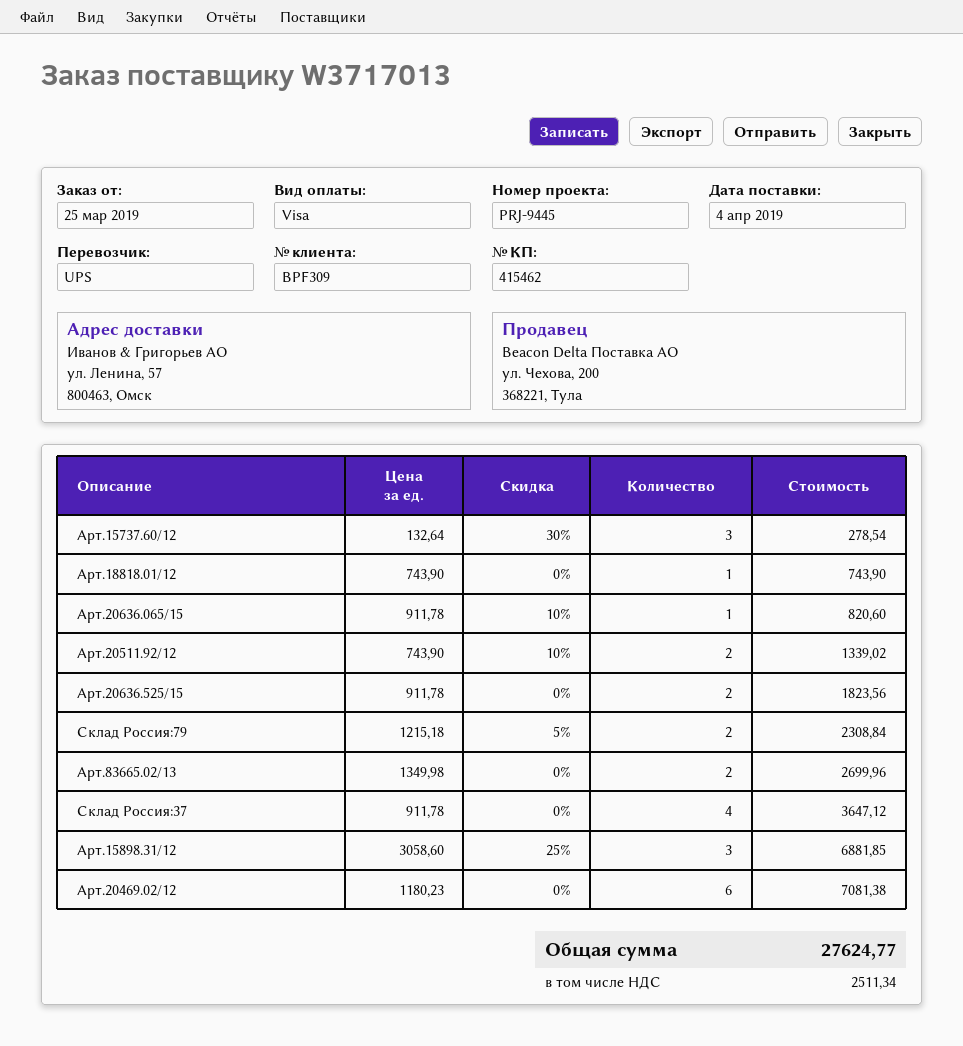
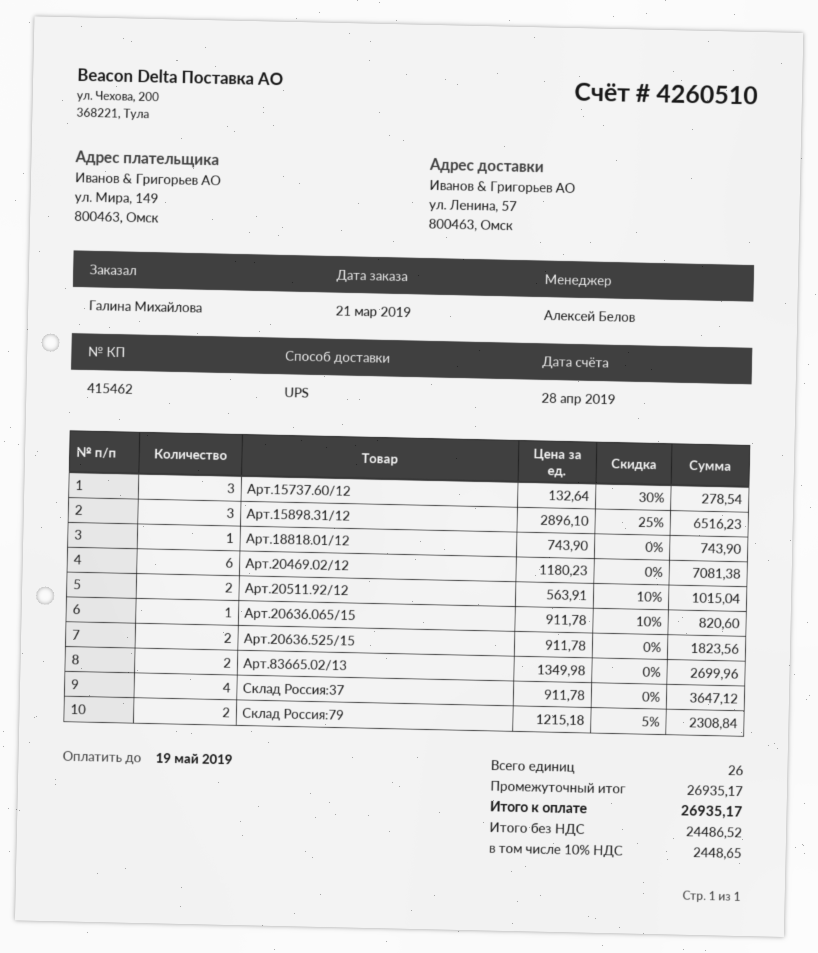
order date: 2019-03-25 -> 2019-03-21
Арт.20511.92/12: 2 x 743.90 - 10% = 1339.02 -> 2 x 563.91 - 10% = 1015.04
Арт.15898.31/12: 3 x 3058.60 - 25% = 6881.85 -> 3 x 2896.10 - 25% = 6516.23
tax: 2511.34 -> 2448.65
total: 27624.77 -> 26935.17

